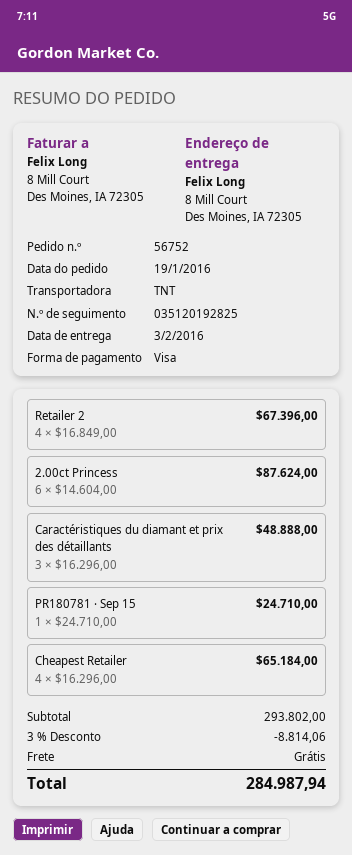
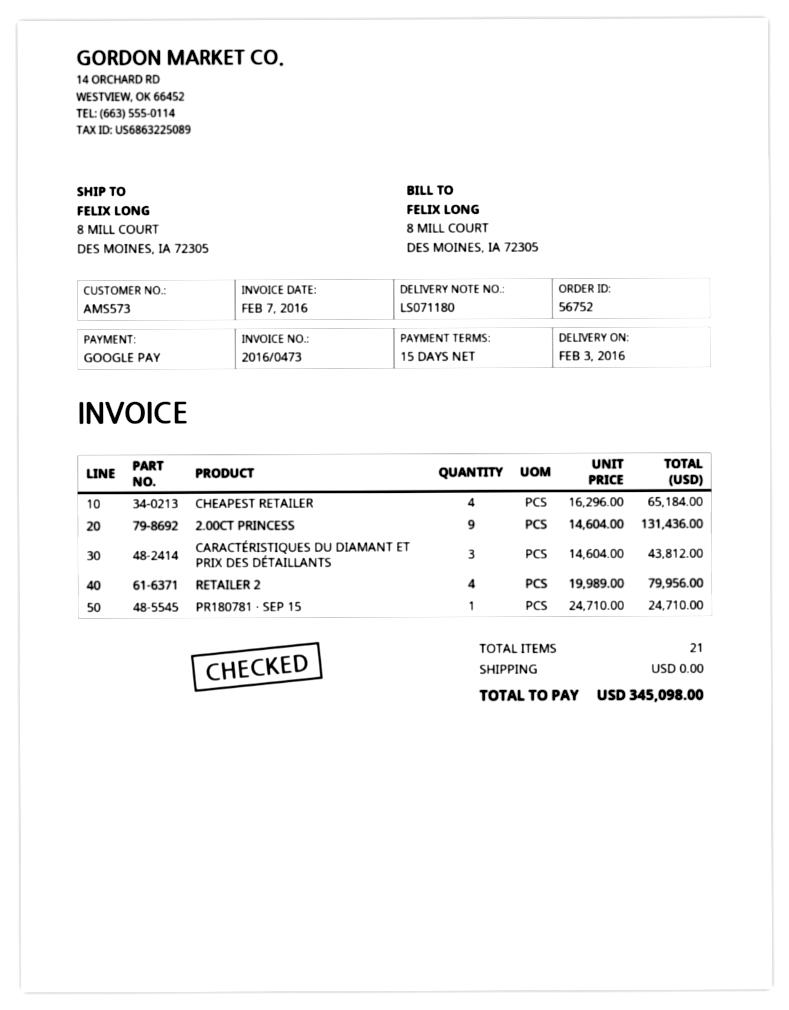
payment method: Visa -> Google Pay
Retailer 2: 4 x 16849.00 = 67396.00 -> 4 x 19989.00 = 79956.00
2.00ct Princess: 6 x 14604.00 = 87624.00 -> 9 x 14604.00 = 131436.00
Caractéristiques du diamant et prix des détaillants: 3 x 16296.00 = 48888.00 -> 3 x 14604.00 = 43812.00
discount: 3% = 8814.06 -> none
total: 284987.94 -> 345098.00

